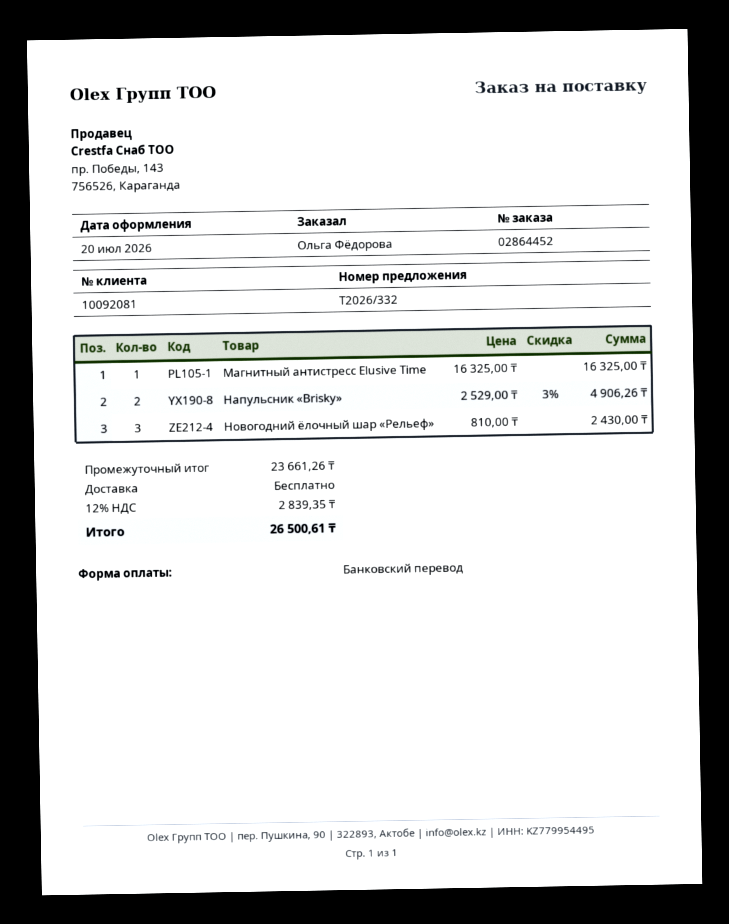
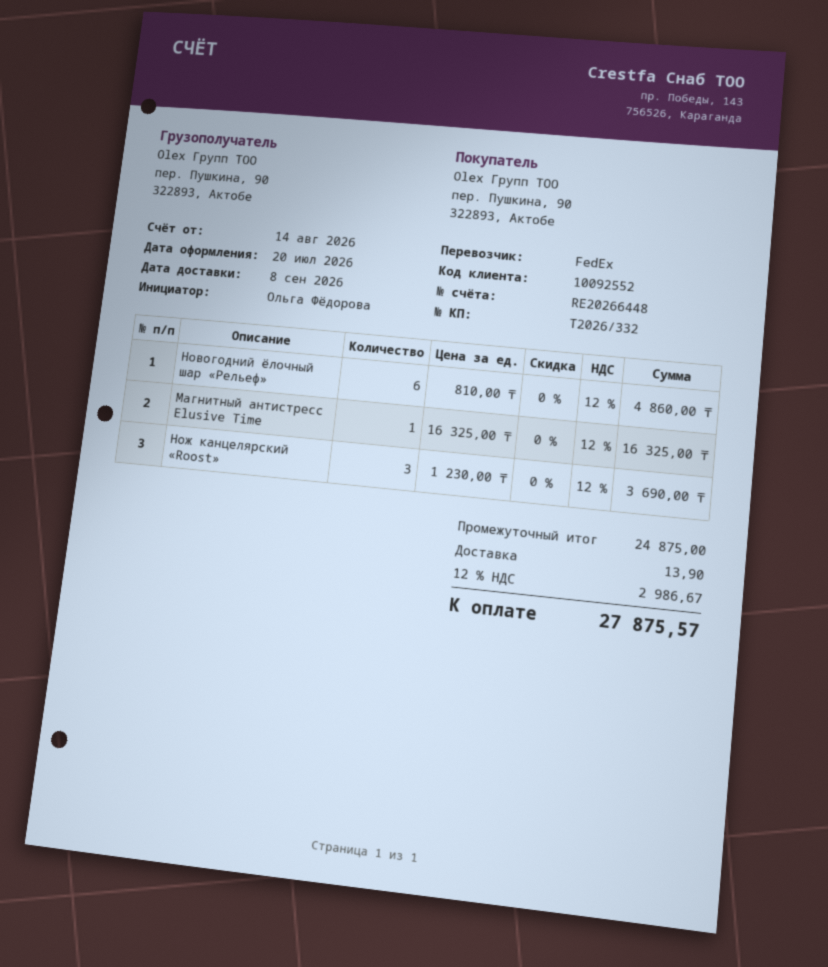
customer number: 10092081 -> 10092552
Напульсник «Brisky»: 2 x 2529.00 - 3% = 4906.26 -> none
Новогодний ёлочный шар «Рельеф»: 3 x 810.00 = 2430.00 -> 6 x 810.00 = 4860.00
Нож канцелярский «Roost»: none -> 3 x 1230.00 = 3690.00
subtotal: 23661.26 -> 24875.00
shipping: 0.00 -> 13.90
tax: 12% = 2839.35 -> 12% = 2986.67
total: 26500.61 -> 27875.57

